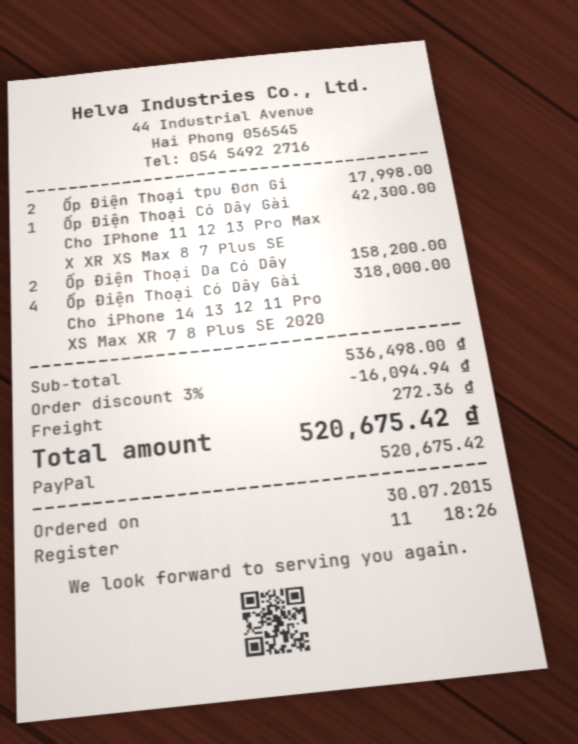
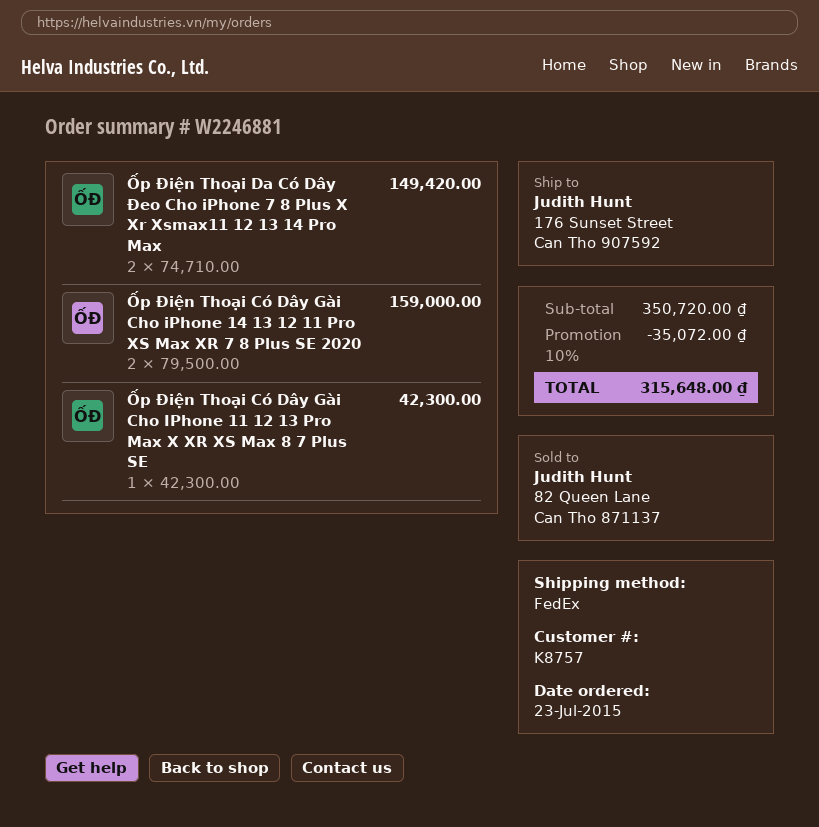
order date: 2015-07-30 -> 2015-07-23
Ốp Điện Thoại tpu Đơn Gi: 2 for 17998.00 -> none
Ốp Điện Thoại Da Có Dây: 2 for 158200.00 -> 2 for 149420.00
Ốp Điện Thoại Có Dây Gài Cho iPhone 14 13 12 11 Pro XS Max XR 7 8 Plus SE 2020: 4 for 318000.00 -> 2 for 159000.00
subtotal: 536498.00 -> 350720.00
discount: 3% = 16094.94 -> 10% = 35072.00
shipping: 272.36 -> none
total: 520675.42 -> 315648.00

